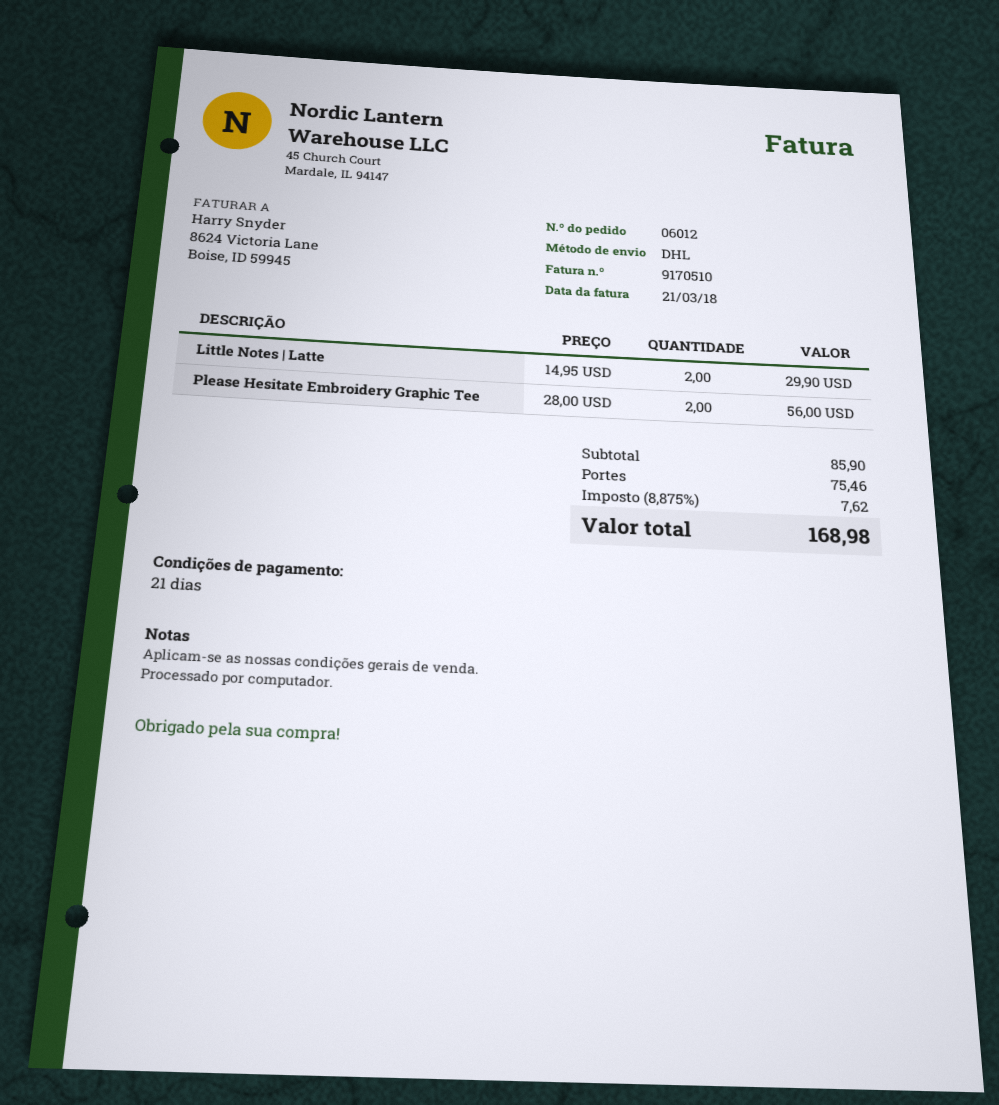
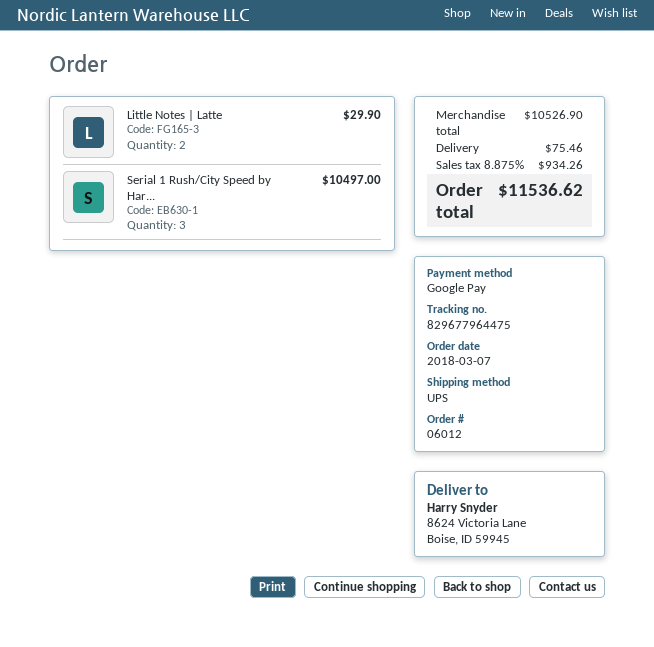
shipping method: DHL -> UPS
Please Hesitate Embroidery Graphic Tee: 2 for 56.00 -> none
Serial 1 Rush/City Speed by Har...: none -> 3 for 10497.00
subtotal: 85.90 -> 10526.90
tax: 8.875% = 7.62 -> 8.875% = 934.26
total: 168.98 -> 11536.62

